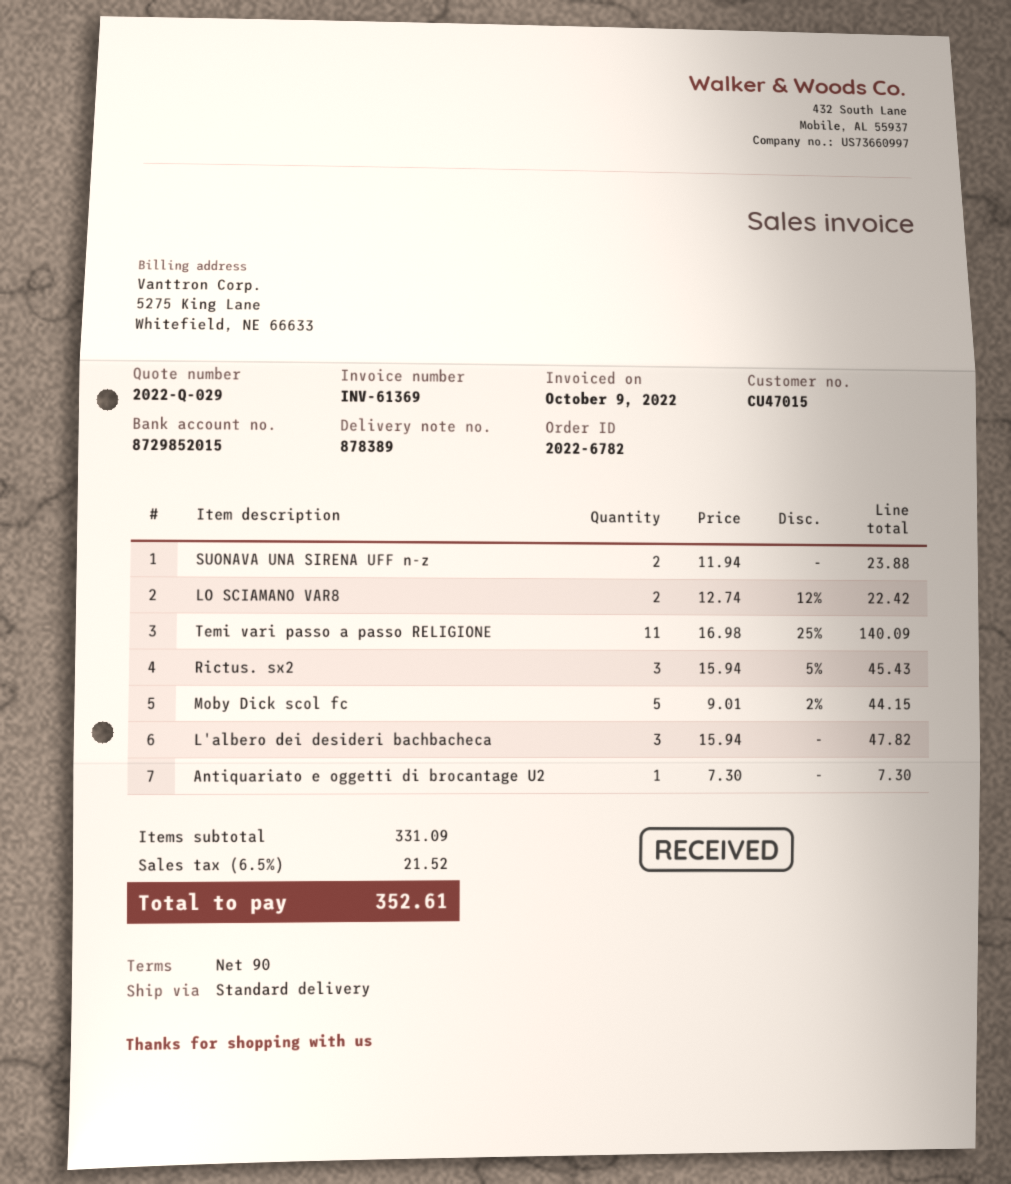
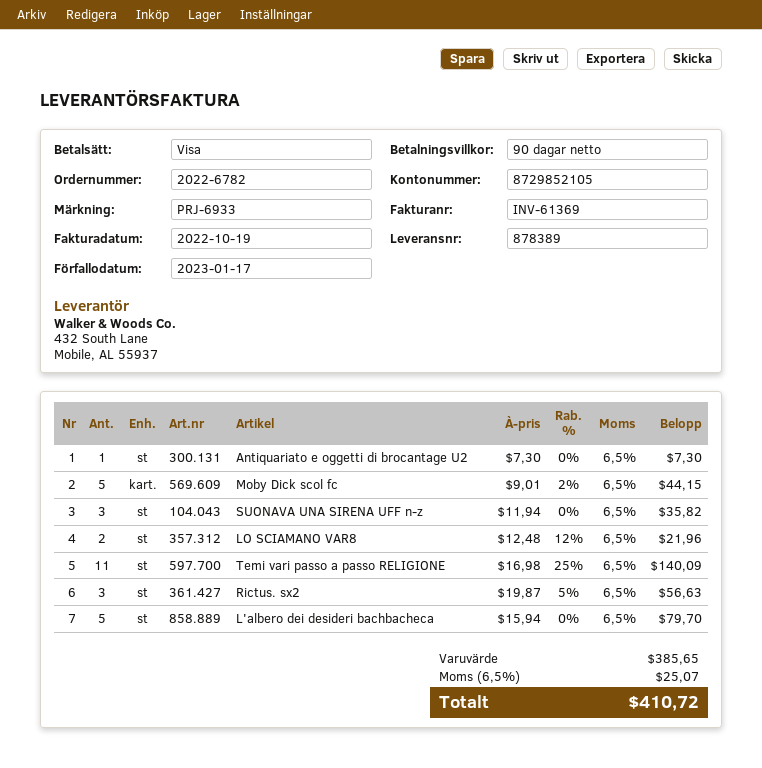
invoice date: 2022-10-09 -> 2022-10-19
bank account: 8729852015 -> 8729852105
SUONAVA UNA SIRENA UFF n-z: 2 x 11.94 = 23.88 -> 3 x 11.94 = 35.82
LO SCIAMANO VAR8: 2 x 12.74 - 12% = 22.42 -> 2 x 12.48 - 12% = 21.96
Rictus. sx2: 3 x 15.94 - 5% = 45.43 -> 3 x 19.87 - 5% = 56.63
L'albero dei desideri bachbacheca: 3 x 15.94 = 47.82 -> 5 x 15.94 = 79.70
subtotal: 331.09 -> 385.65
tax: 6.5% = 21.52 -> 6.5% = 25.07
total: 352.61 -> 410.72

